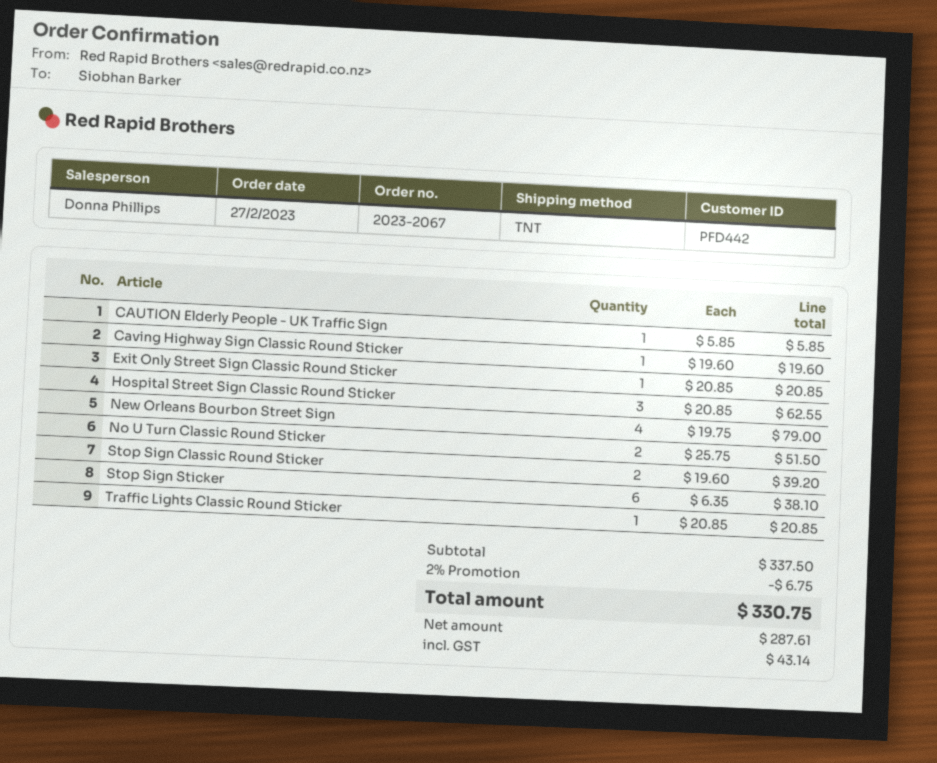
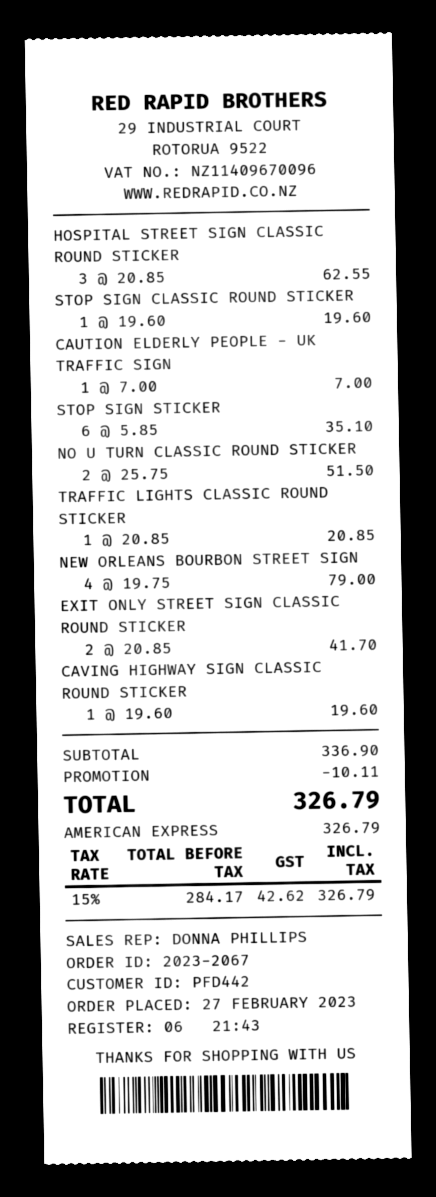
CAUTION Elderly People - UK Traffic Sign: 1 x 5.85 = 5.85 -> 1 x 7.00 = 7.00
Exit Only Street Sign Classic Round Sticker: 1 x 20.85 = 20.85 -> 2 x 20.85 = 41.70
Stop Sign Classic Round Sticker: 2 x 19.60 = 39.20 -> 1 x 19.60 = 19.60
Stop Sign Sticker: 6 x 6.35 = 38.10 -> 6 x 5.85 = 35.10
subtotal: 337.50 -> 336.90
discount: 6.75 -> 10.11
net: 287.61 -> 284.17
tax: 43.14 -> 42.62
total: 330.75 -> 326.79

